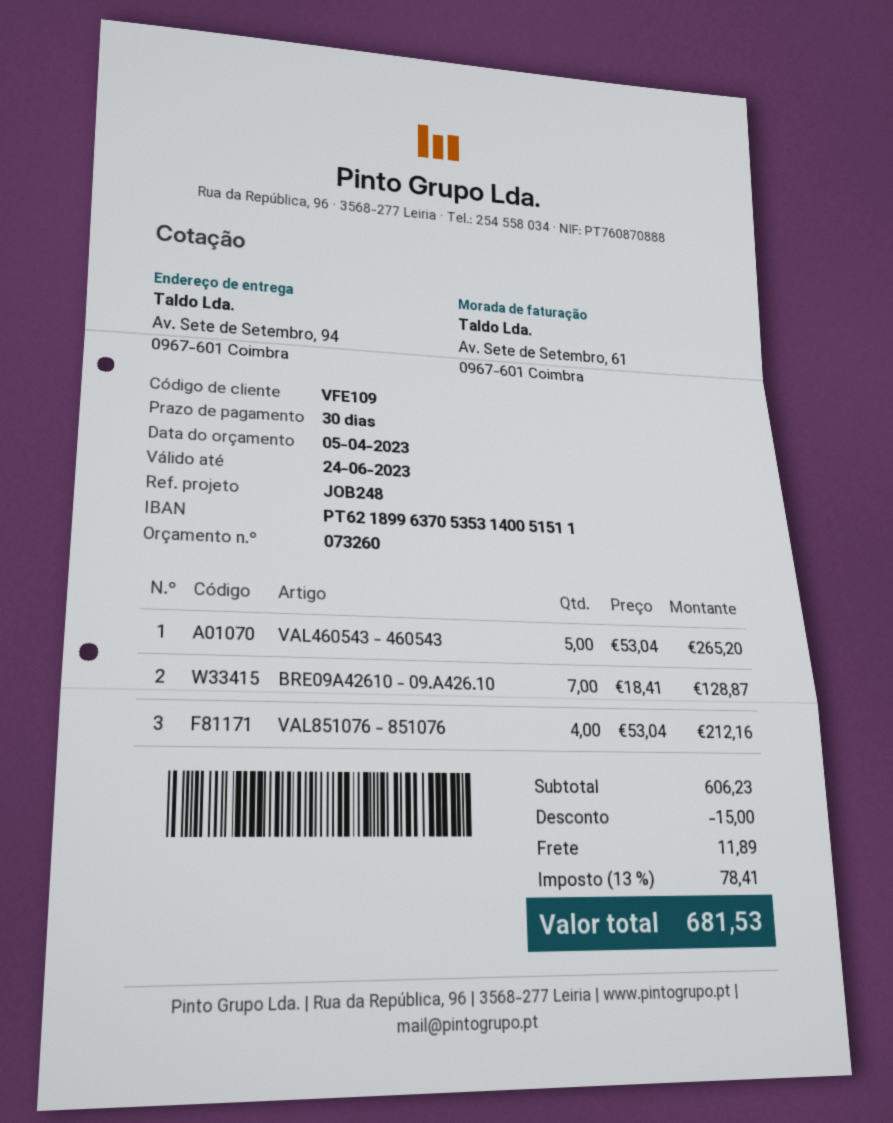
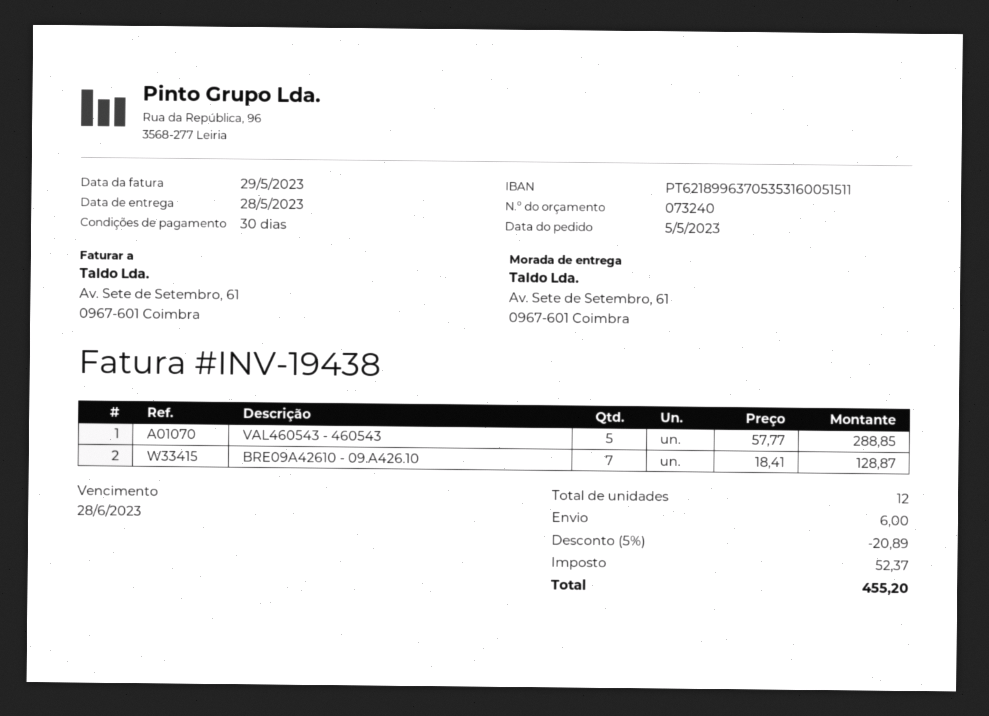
quote number: 073260 -> 073240
bank account: PT62189963705353140051511 -> PT62189963705353160051511
ship to: Av. Sete de Setembro, 94, 0967-601 Coimbra -> Av. Sete de Setembro, 61, 0967-601 Coimbra
VAL460543 - 460543: 5 x 53.04 = 265.20 -> 5 x 57.77 = 288.85
VAL851076 - 851076: 4 x 53.04 = 212.16 -> none
discount: 15.00 -> 20.89
shipping: 11.89 -> 6.00
tax: 78.41 -> 52.37
total: 681.53 -> 455.20

